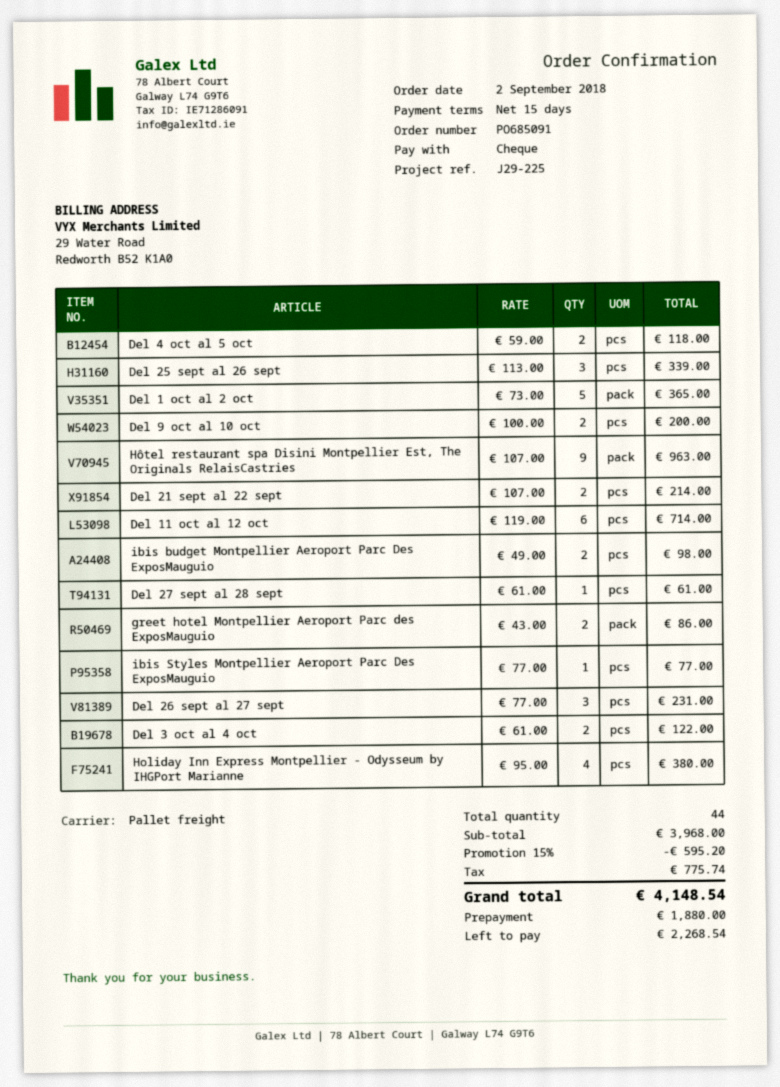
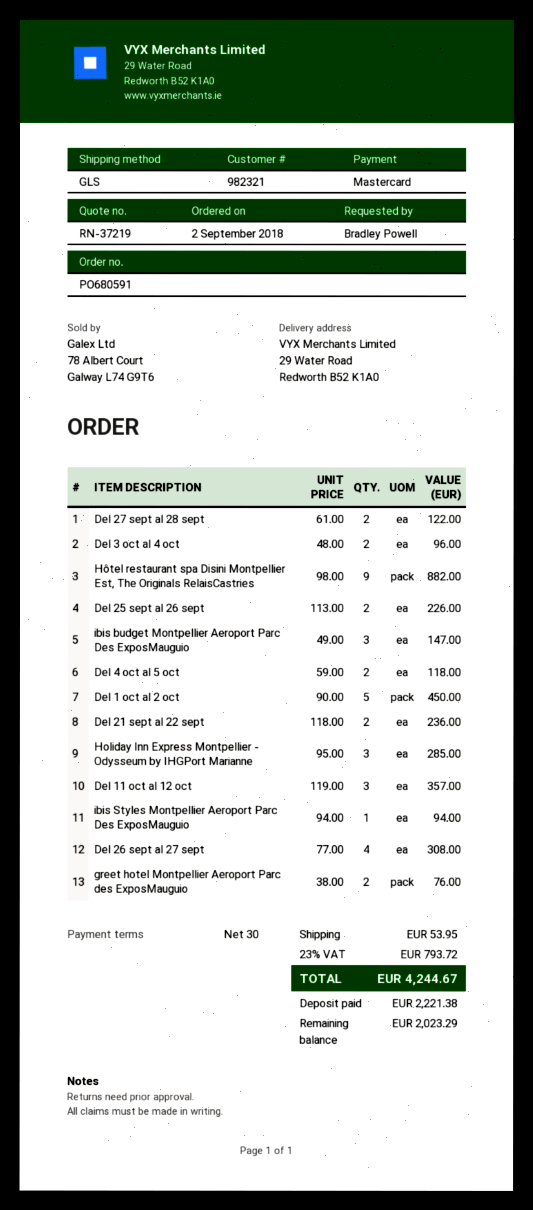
order number: PO685091 -> PO680591
payment terms: 15 days -> 30 days
payment method: cheque -> Mastercard
shipping method: pallet freight -> GLS
Del 25 sept al 26 sept: 3 x 113.00 = 339.00 -> 2 x 113.00 = 226.00
Del 1 oct al 2 oct: 5 x 73.00 = 365.00 -> 5 x 90.00 = 450.00
Del 9 oct al 10 oct: 2 x 100.00 = 200.00 -> none
Hôtel restaurant spa Disini Montpellier Est, The Originals RelaisCastries: 9 x 107.00 = 963.00 -> 9 x 98.00 = 882.00
Del 21 sept al 22 sept: 2 x 107.00 = 214.00 -> 2 x 118.00 = 236.00
Del 11 oct al 12 oct: 6 x 119.00 = 714.00 -> 3 x 119.00 = 357.00
ibis budget Montpellier Aeroport Parc Des ExposMauguio: 2 x 49.00 = 98.00 -> 3 x 49.00 = 147.00
Del 27 sept al 28 sept: 1 x 61.00 = 61.00 -> 2 x 61.00 = 122.00
greet hotel Montpellier Aeroport Parc des ExposMauguio: 2 x 43.00 = 86.00 -> 2 x 38.00 = 76.00
ibis Styles Montpellier Aeroport Parc Des ExposMauguio: 1 x 77.00 = 77.00 -> 1 x 94.00 = 94.00
Del 26 sept al 27 sept: 3 x 77.00 = 231.00 -> 4 x 77.00 = 308.00
Del 3 oct al 4 oct: 2 x 61.00 = 122.00 -> 2 x 48.00 = 96.00
Holiday Inn Express Montpellier - Odysseum by IHGPort Marianne: 4 x 95.00 = 380.00 -> 3 x 95.00 = 285.00
discount: 15% = 595.20 -> none
shipping: none -> 53.95
tax: 775.74 -> 793.72
total: 4148.54 -> 4244.67
deposit: 1880.00 -> 2221.38
balance: 2268.54 -> 2023.29

